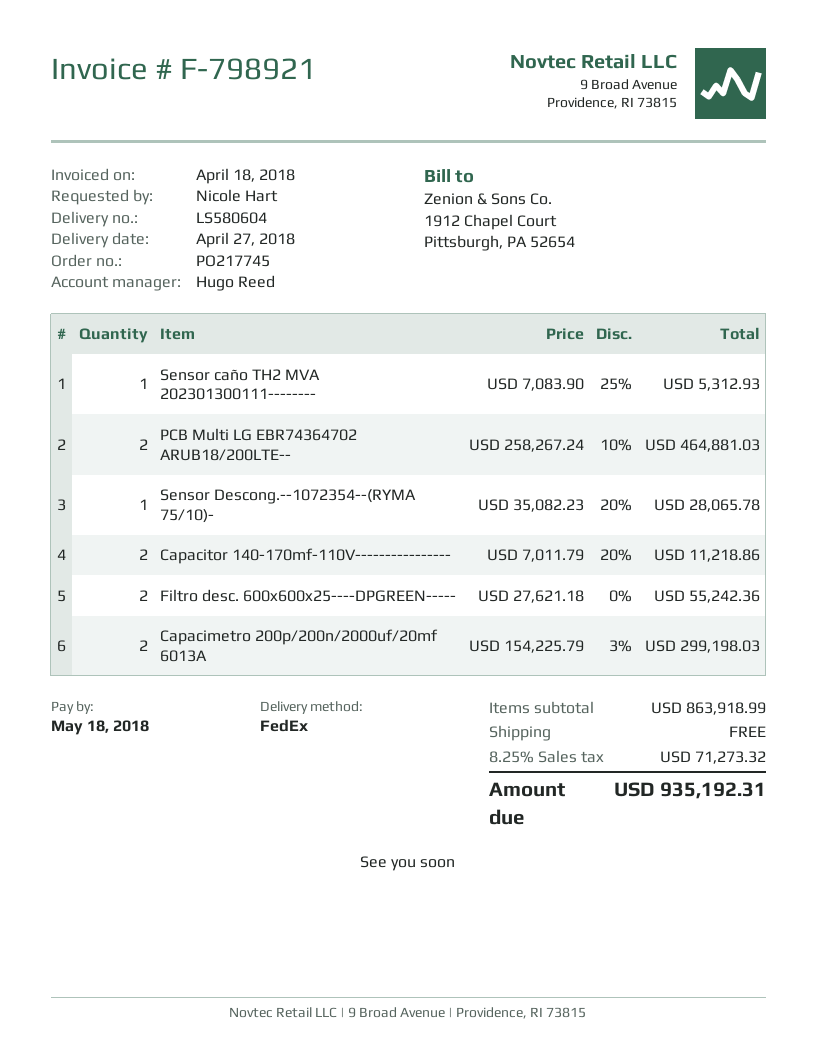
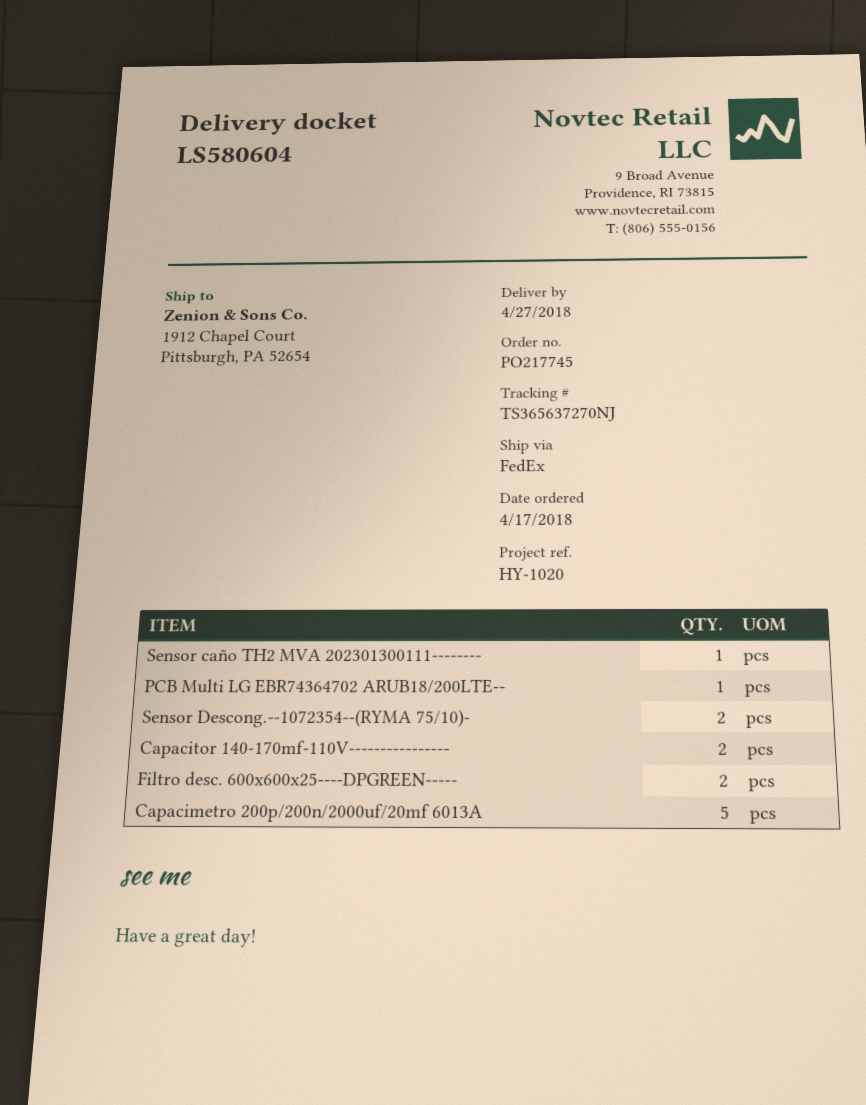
PCB Multi LG EBR74364702 ARUB18/200LTE--: 2 -> 1
Sensor Descong.--1072354--(RYMA 75/10)-: 1 -> 2
Capacimetro 200p/200n/2000uf/20mf 6013A: 2 -> 5

